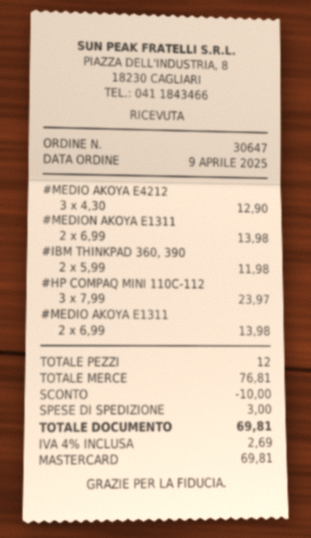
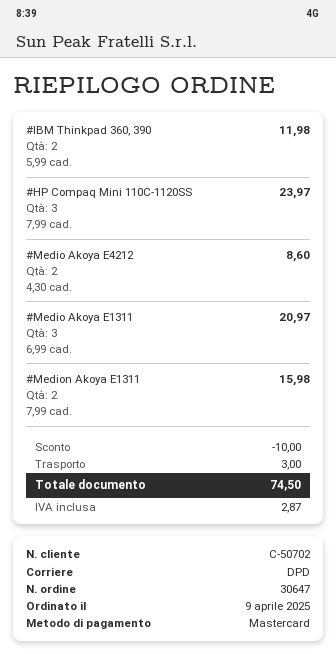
#MEDIO AKOYA E4212: 3 x 4.30 = 12.90 -> 2 x 4.30 = 8.60
#MEDION AKOYA E1311: 2 x 6.99 = 13.98 -> 2 x 7.99 = 15.98
#MEDIO AKOYA E1311: 2 x 6.99 = 13.98 -> 3 x 6.99 = 20.97
tax: 2.69 -> 2.87
total: 69.81 -> 74.50

